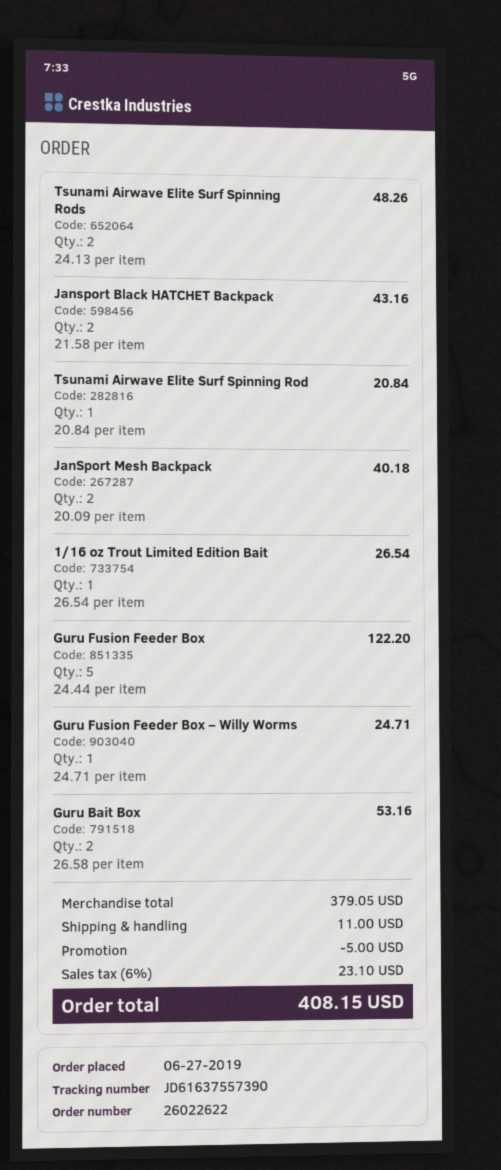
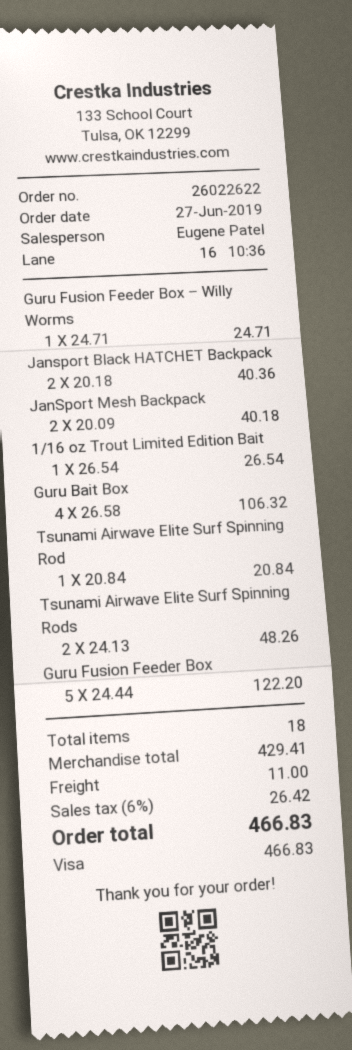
Jansport Black HATCHET Backpack: 2 x 21.58 = 43.16 -> 2 x 20.18 = 40.36
Guru Bait Box: 2 x 26.58 = 53.16 -> 4 x 26.58 = 106.32
subtotal: 379.05 -> 429.41
discount: 5.00 -> none
tax: 6% = 23.10 -> 6% = 26.42
total: 408.15 -> 466.83

